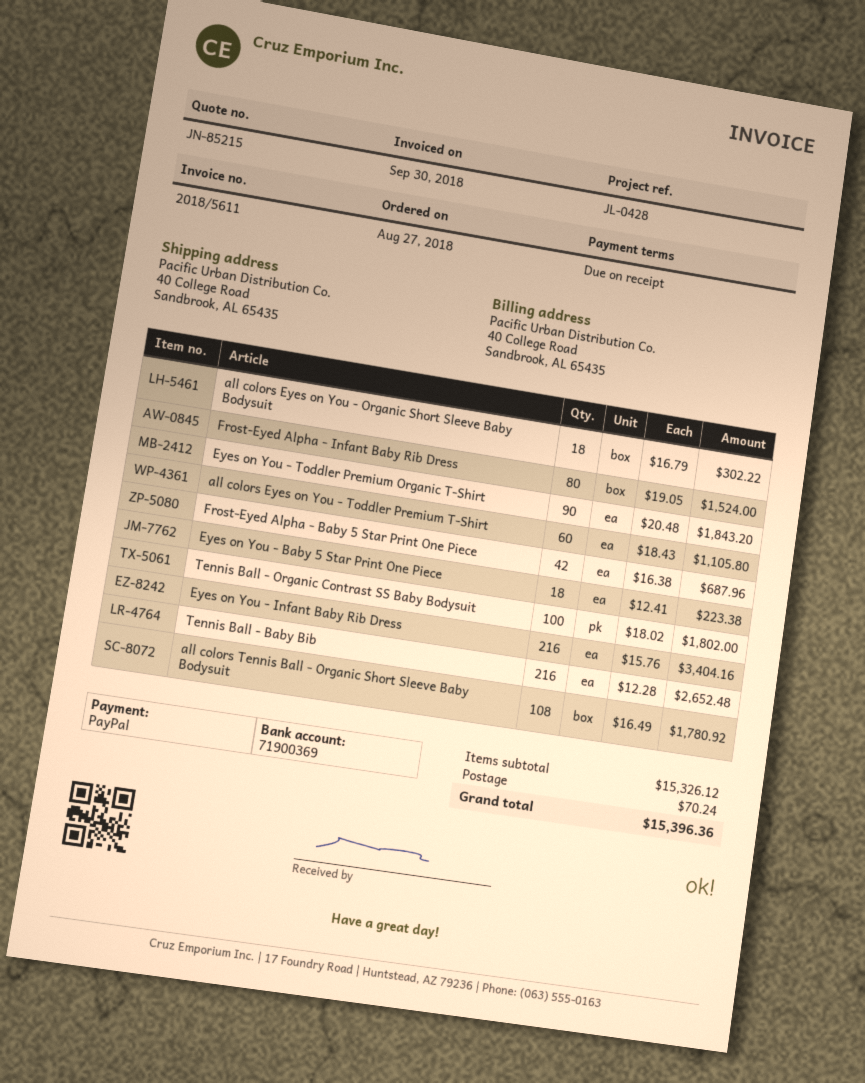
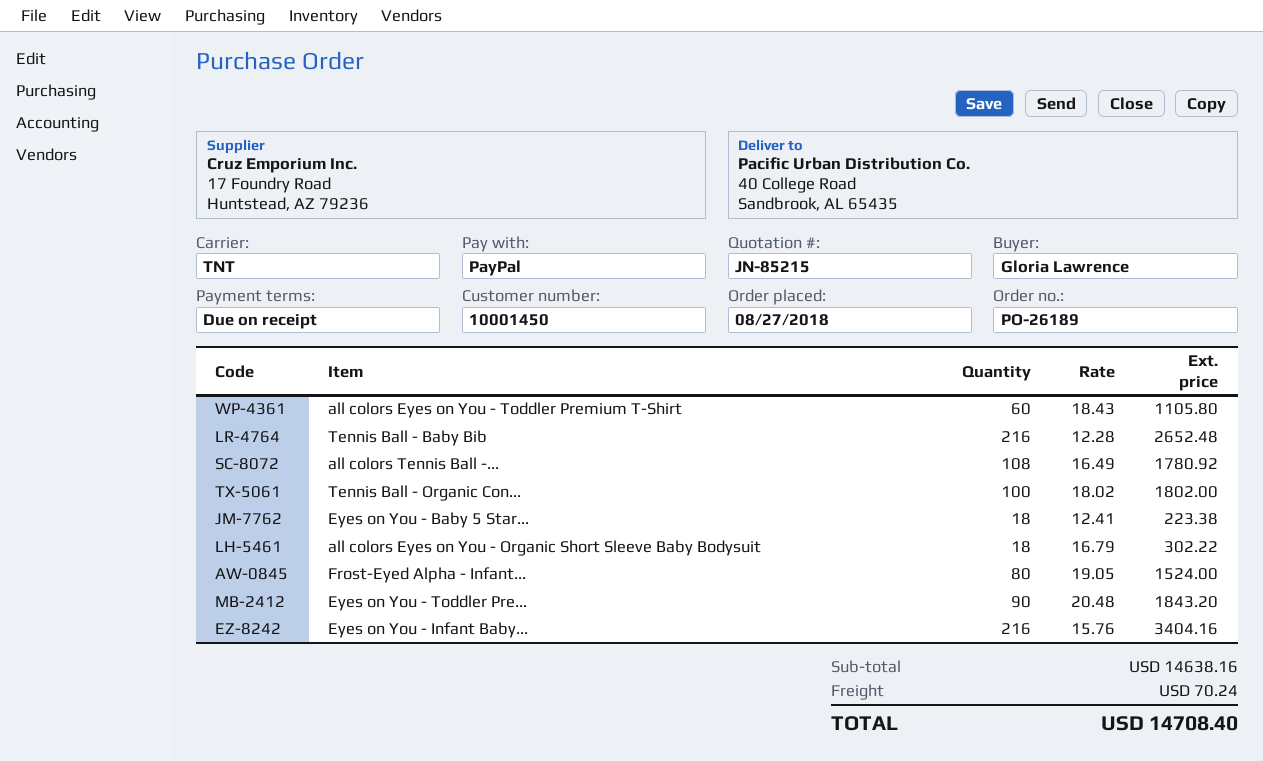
Frost-Eyed Alpha - Baby 5 Star Print One Piece: 42 x 16.38 = 687.96 -> none
subtotal: 15326.12 -> 14638.16
total: 15396.36 -> 14708.40

